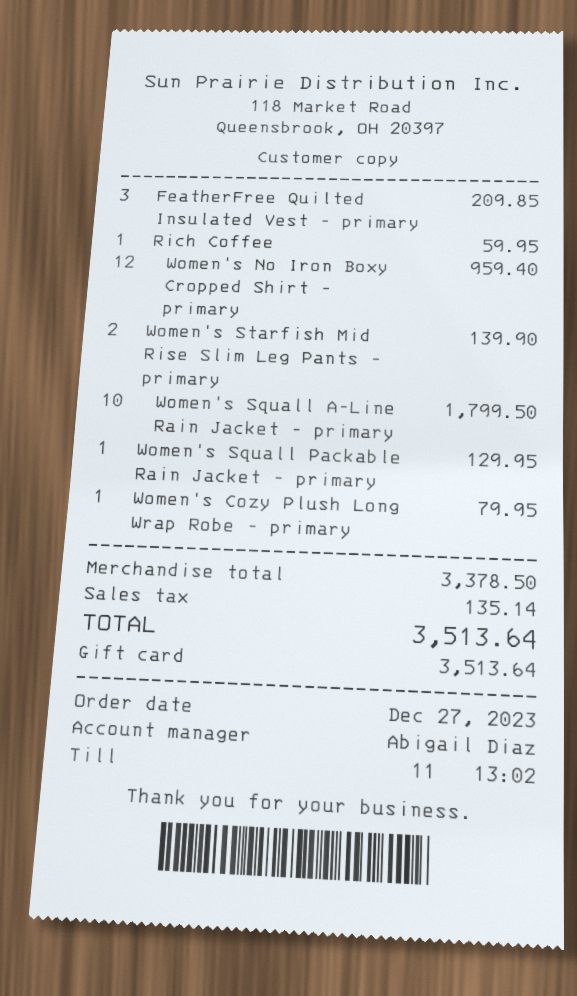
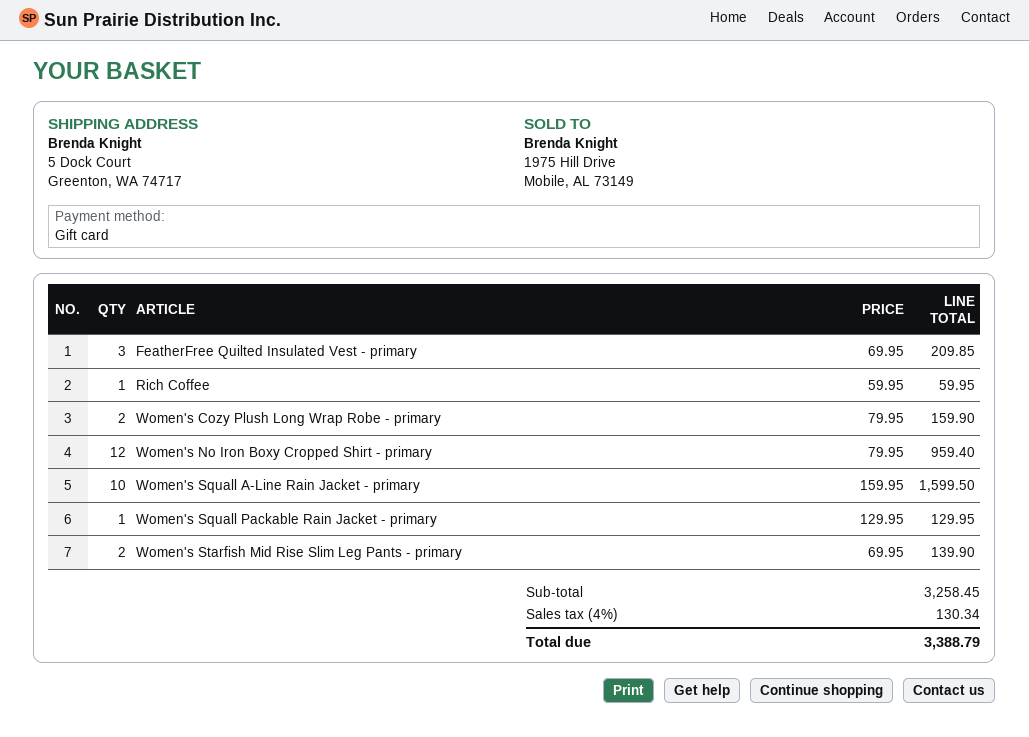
Women's Squall A-Line Rain Jacket - primary: 10 for 1799.50 -> 10 for 1599.50
Women's Cozy Plush Long Wrap Robe - primary: 1 for 79.95 -> 2 for 159.90
subtotal: 3378.50 -> 3258.45
tax: 135.14 -> 130.34
total: 3513.64 -> 3388.79

